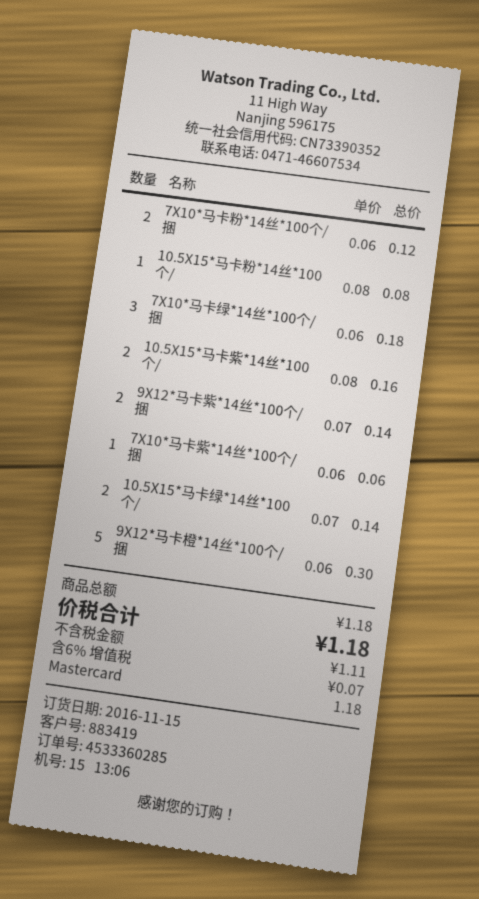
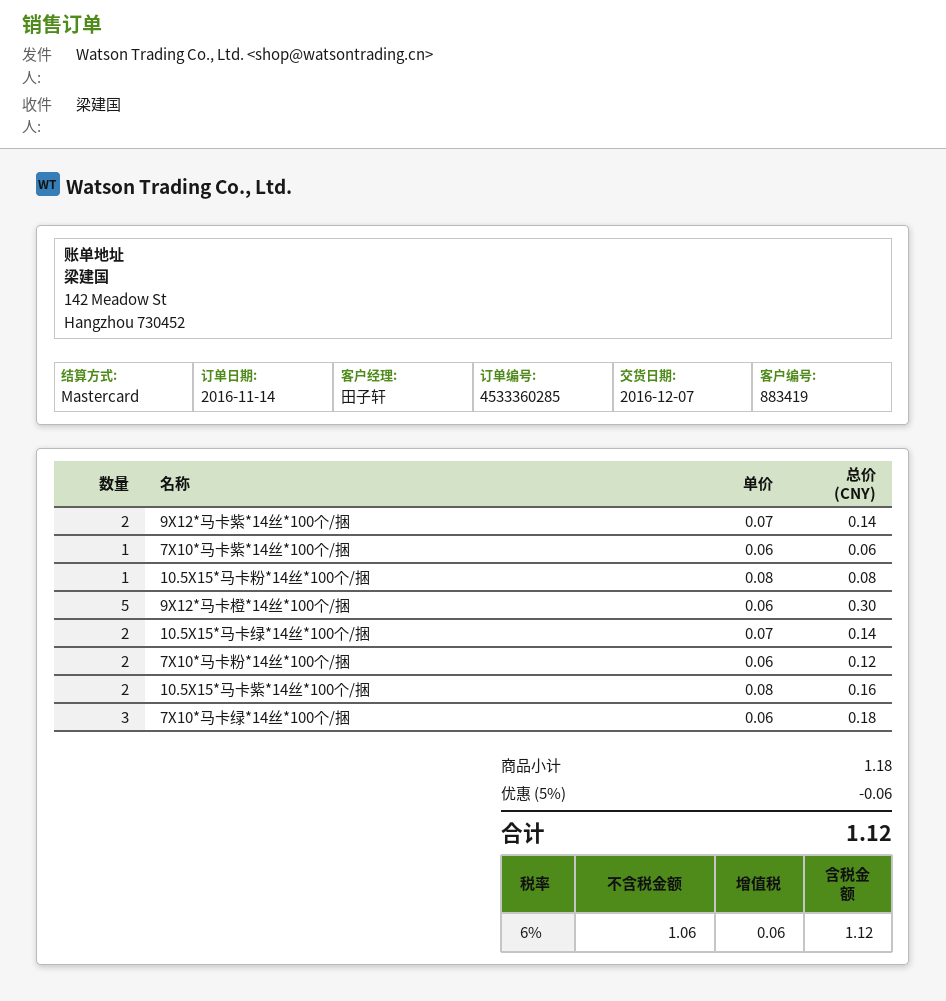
order date: 2016-11-15 -> 2016-11-14
discount: none -> 5% = 0.06
net: 1.11 -> 1.06
tax: 6% = 0.07 -> 6% = 0.06
total: 1.18 -> 1.12

